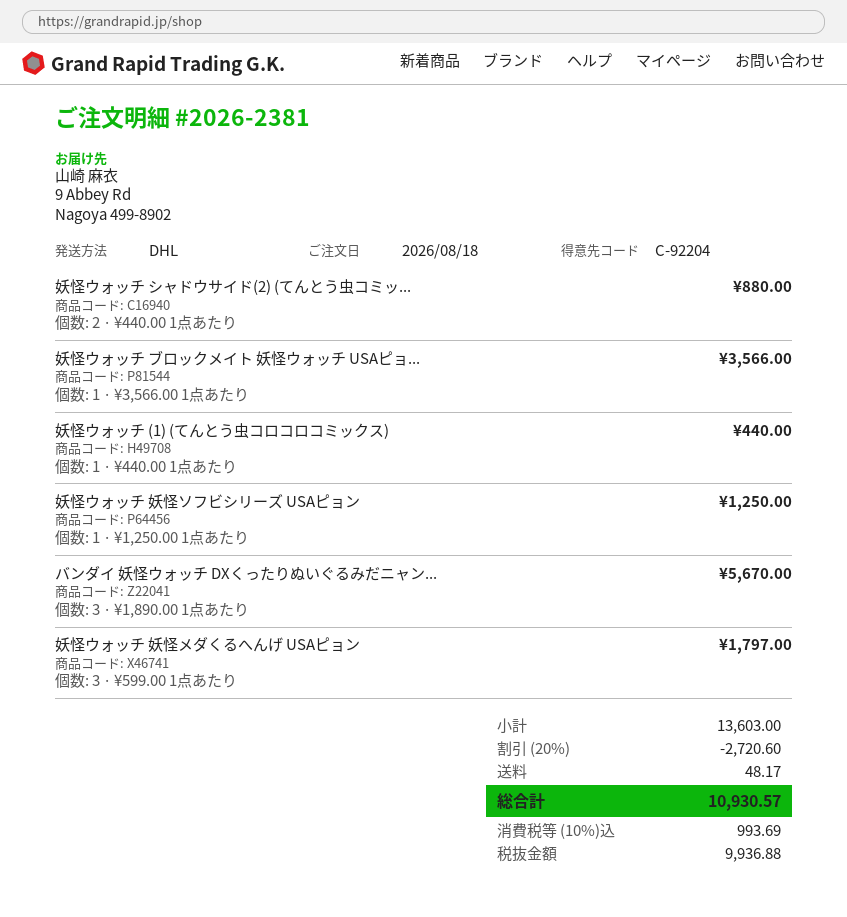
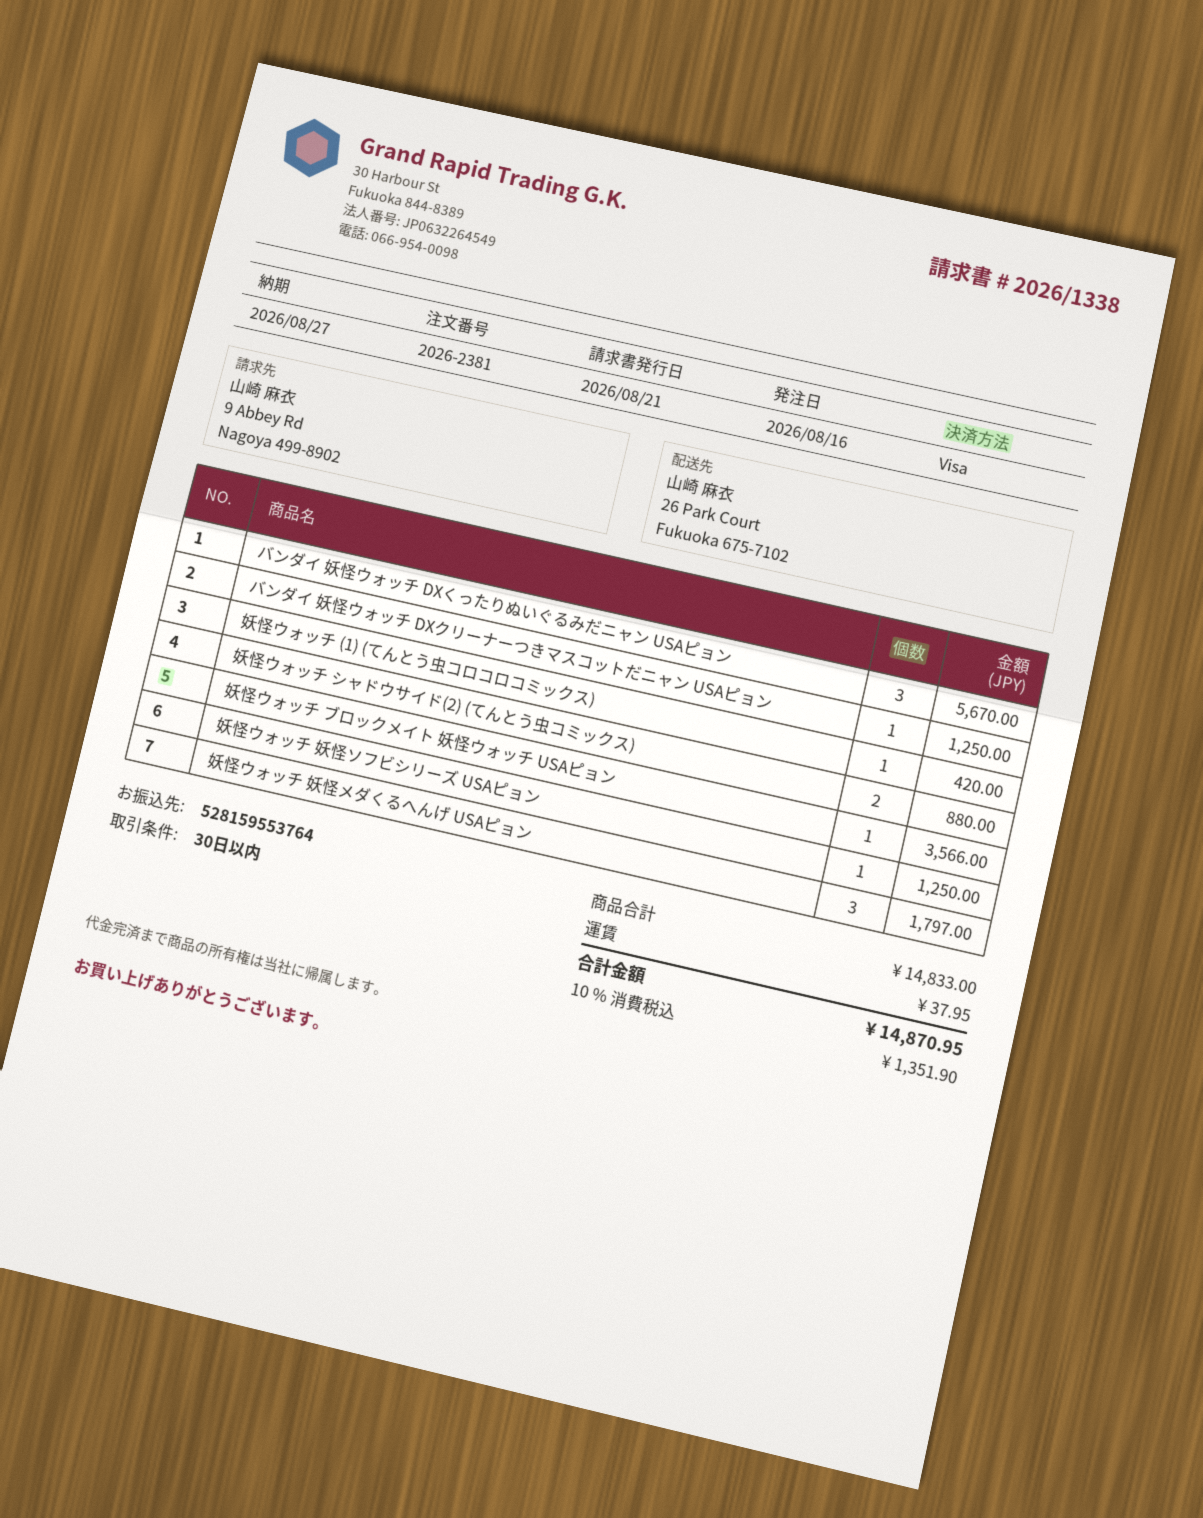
order date: 2026-08-18 -> 2026-08-16
ship to: 9 Abbey Rd, Nagoya 499-8902 -> 26 Park Court, Fukuoka 675-7102
妖怪ウォッチ (1) (てんとう虫コロコロコミックス): 1 for 440.00 -> 1 for 420.00
バンダイ 妖怪ウォッチ DXクリーナーつきマスコットだニャン USAピョン: none -> 1 for 1250.00
subtotal: 13603.00 -> 14833.00
discount: 20% = 2720.60 -> none
shipping: 48.17 -> 37.95
tax: 10% = 993.69 -> 10% = 1351.90
total: 10930.57 -> 14870.95

